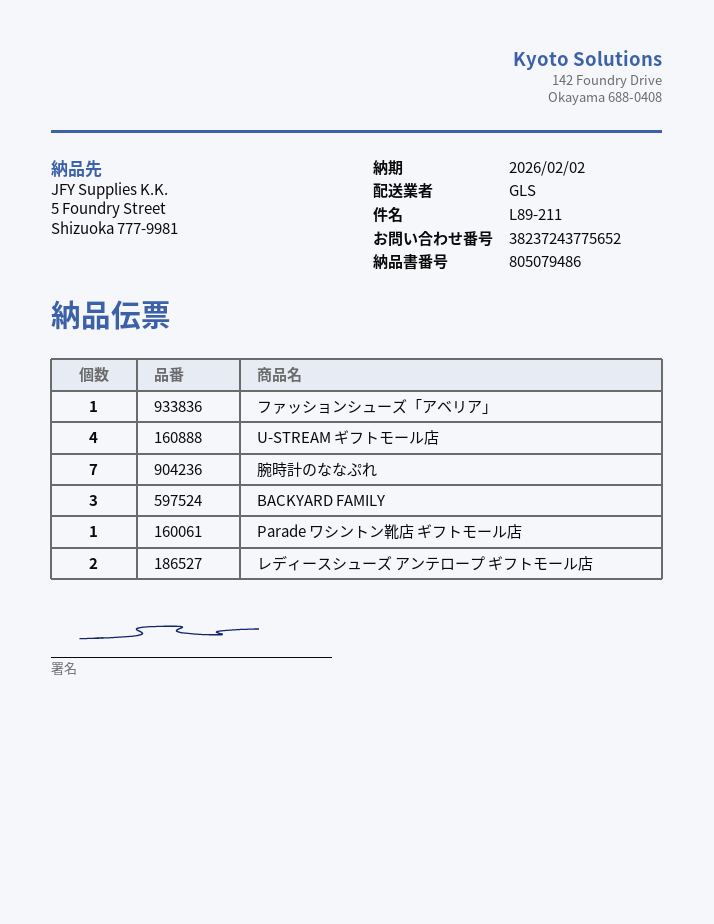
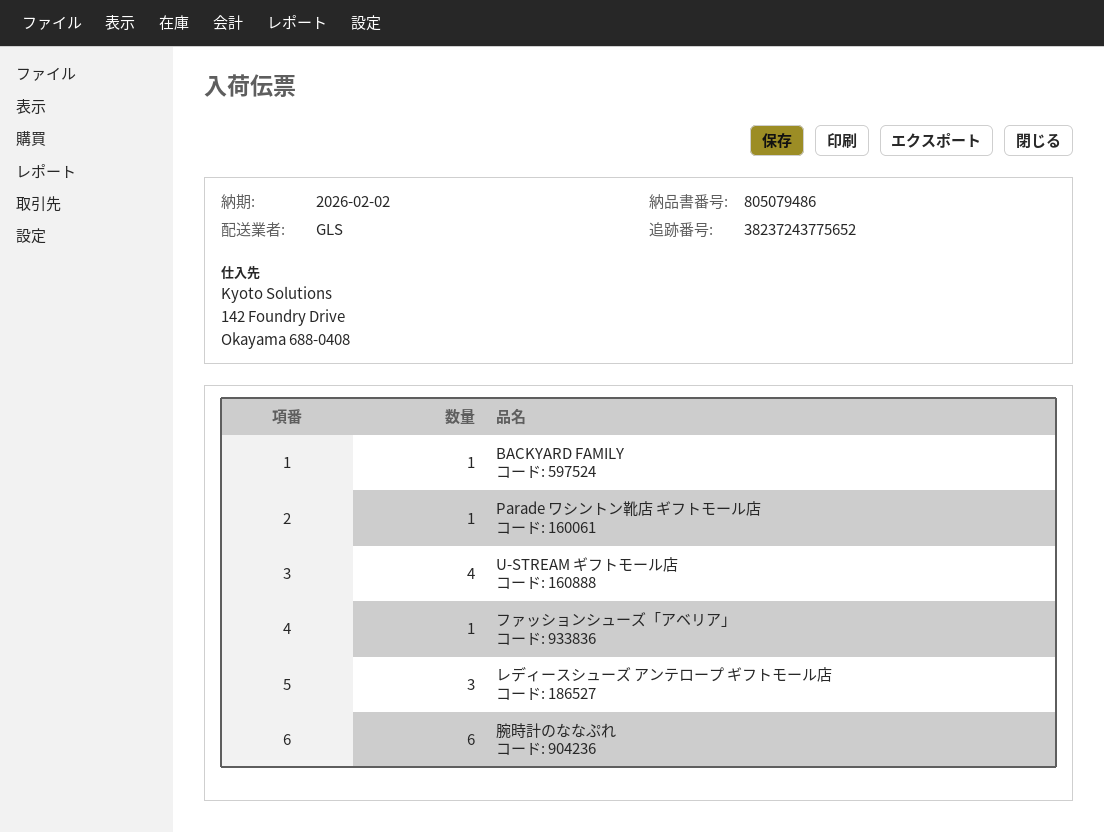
腕時計のななぷれ: 7 -> 6
BACKYARD FAMILY: 3 -> 1
レディースシューズ アンテロープ ギフトモール店: 2 -> 3

